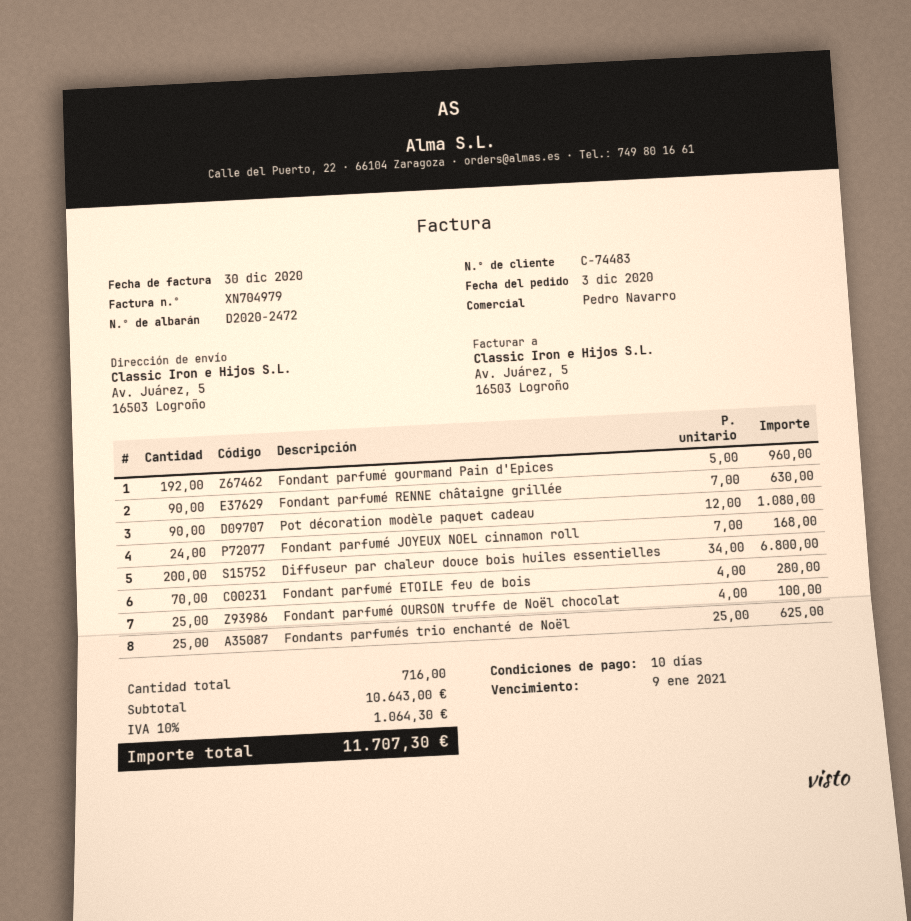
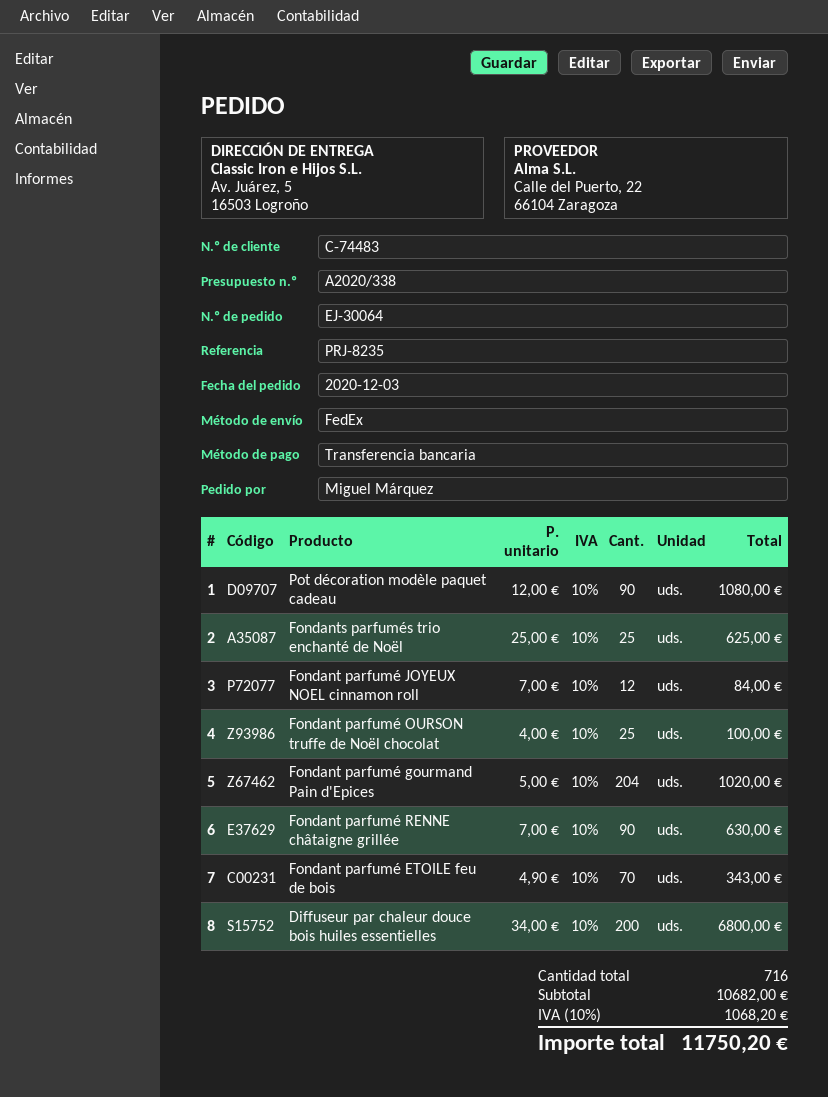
Fondant parfumé gourmand Pain d'Epices: 192 x 5.00 = 960.00 -> 204 x 5.00 = 1020.00
Fondant parfumé JOYEUX NOEL cinnamon roll: 24 x 7.00 = 168.00 -> 12 x 7.00 = 84.00
Fondant parfumé ETOILE feu de bois: 70 x 4.00 = 280.00 -> 70 x 4.90 = 343.00
subtotal: 10643.00 -> 10682.00
tax: 10% = 1064.30 -> 10% = 1068.20
total: 11707.30 -> 11750.20

